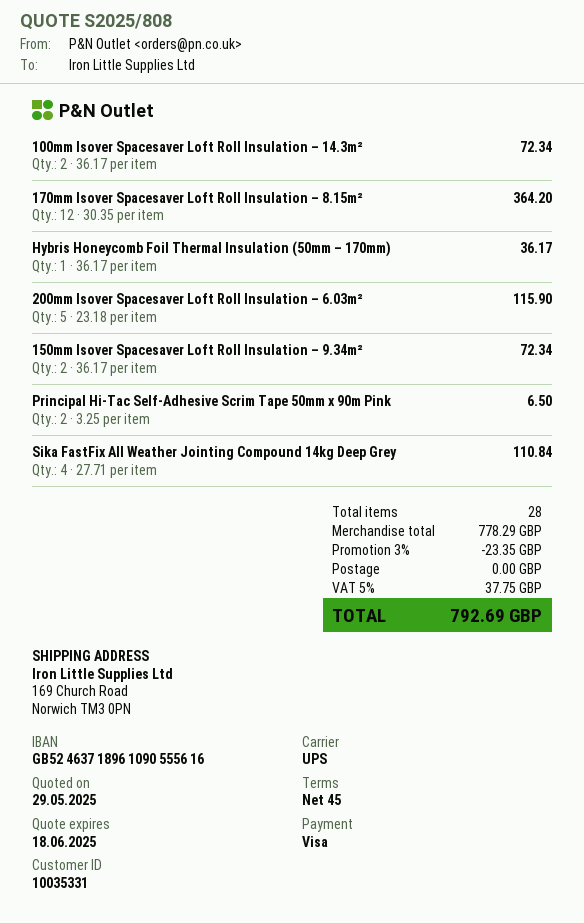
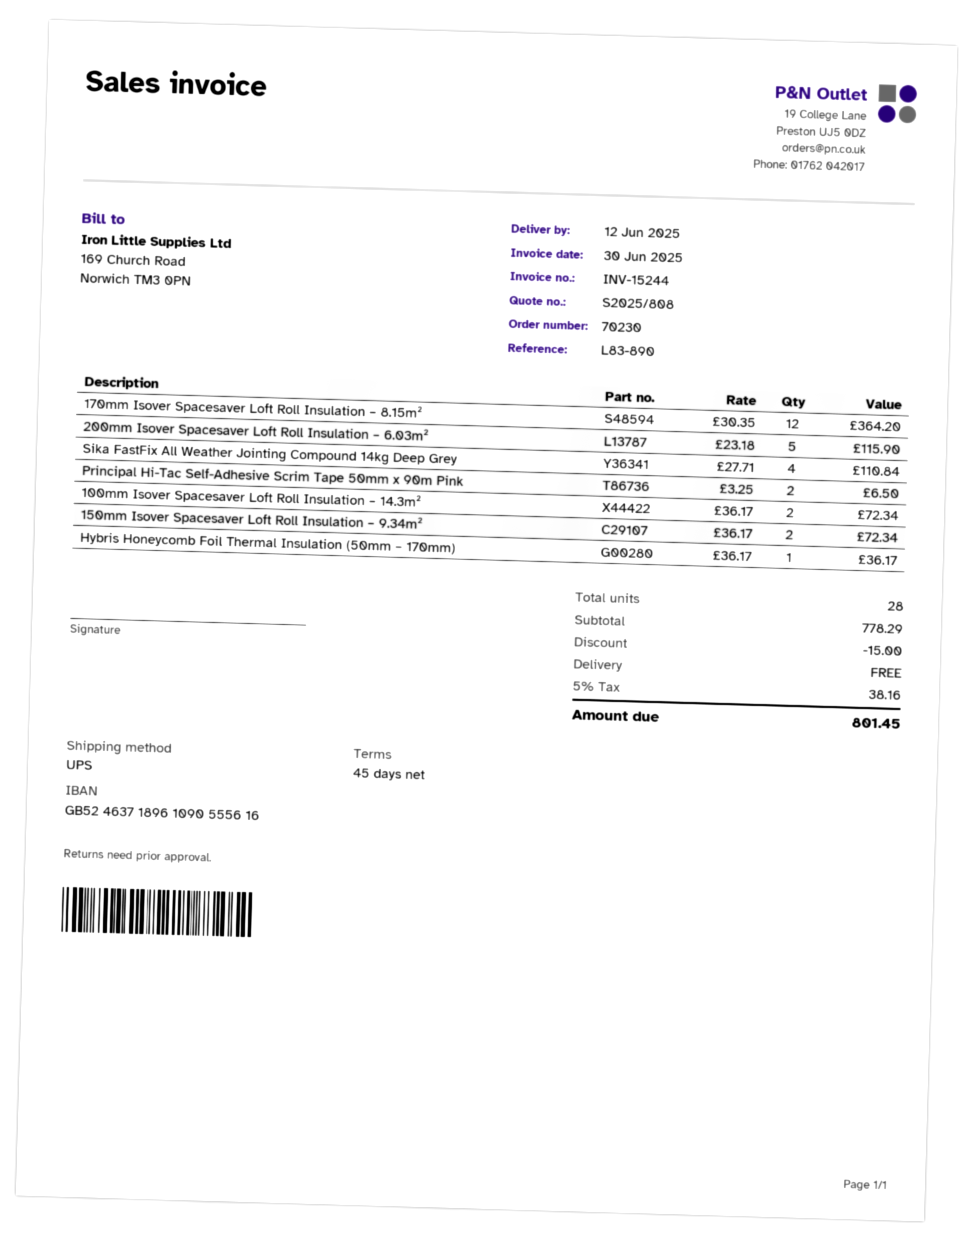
discount: 23.35 -> 15.00
tax: 5% = 37.75 -> 5% = 38.16
total: 792.69 -> 801.45

